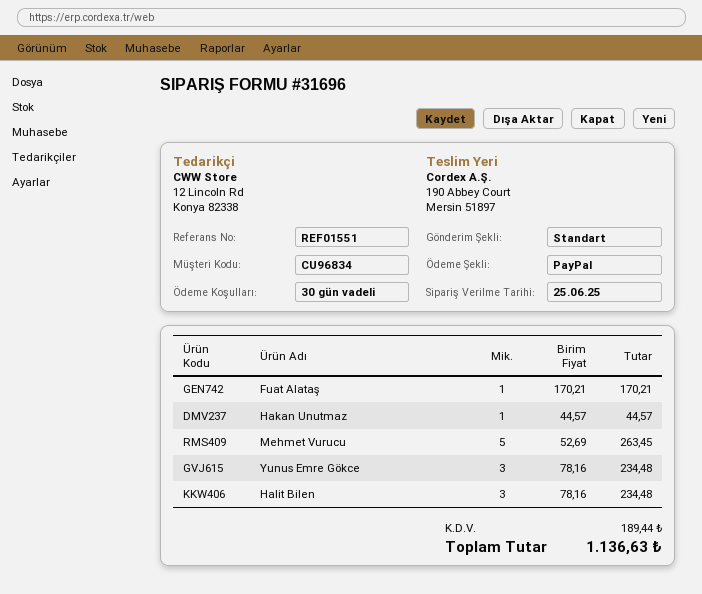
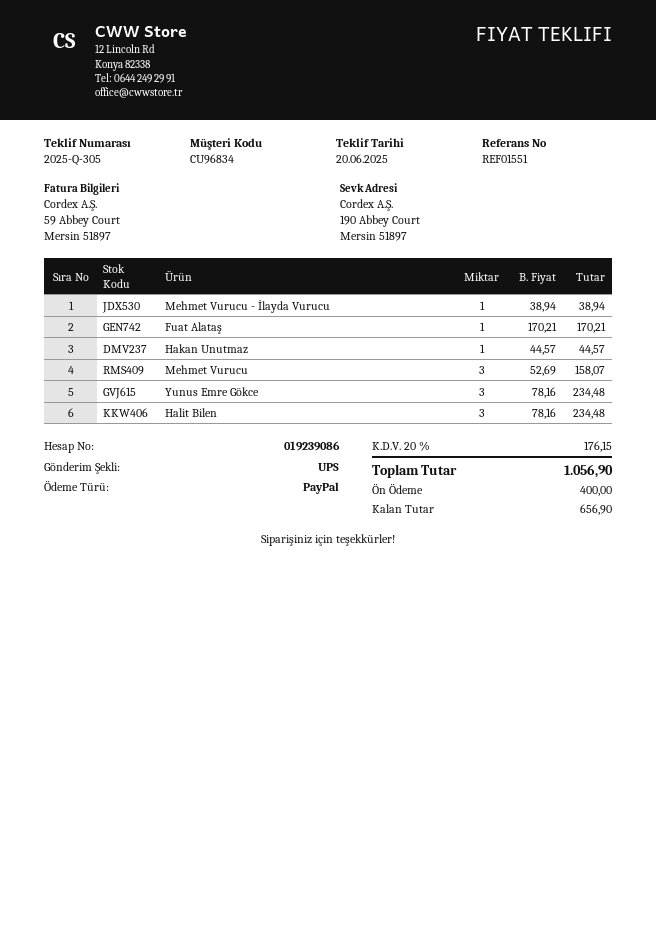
shipping method: standard -> UPS
Mehmet Vurucu: 5 x 52.69 = 263.45 -> 3 x 52.69 = 158.07
Mehmet Vurucu - İlayda Vurucu: none -> 1 x 38.94 = 38.94
tax: 189.44 -> 176.15
total: 1136.63 -> 1056.90

